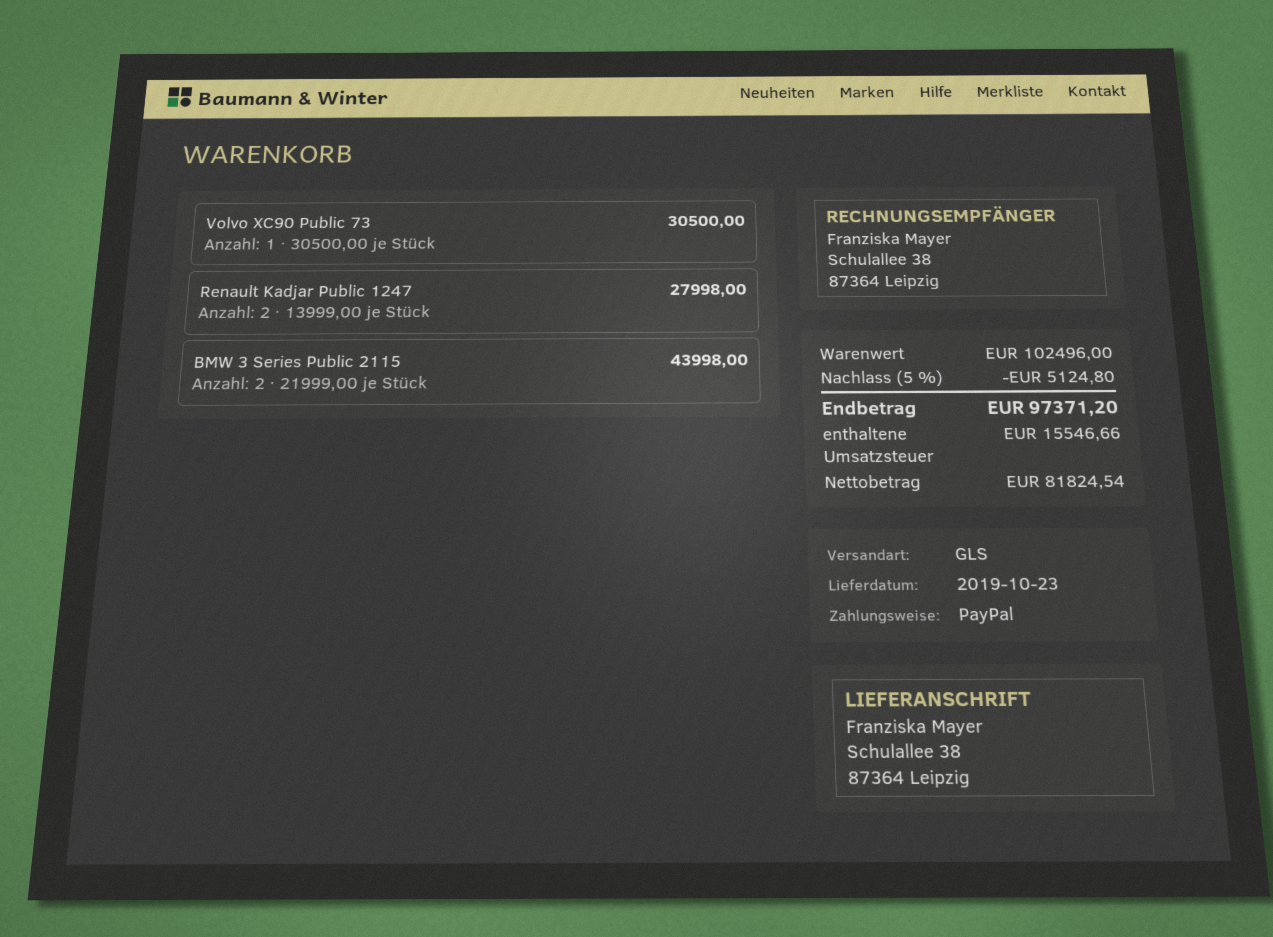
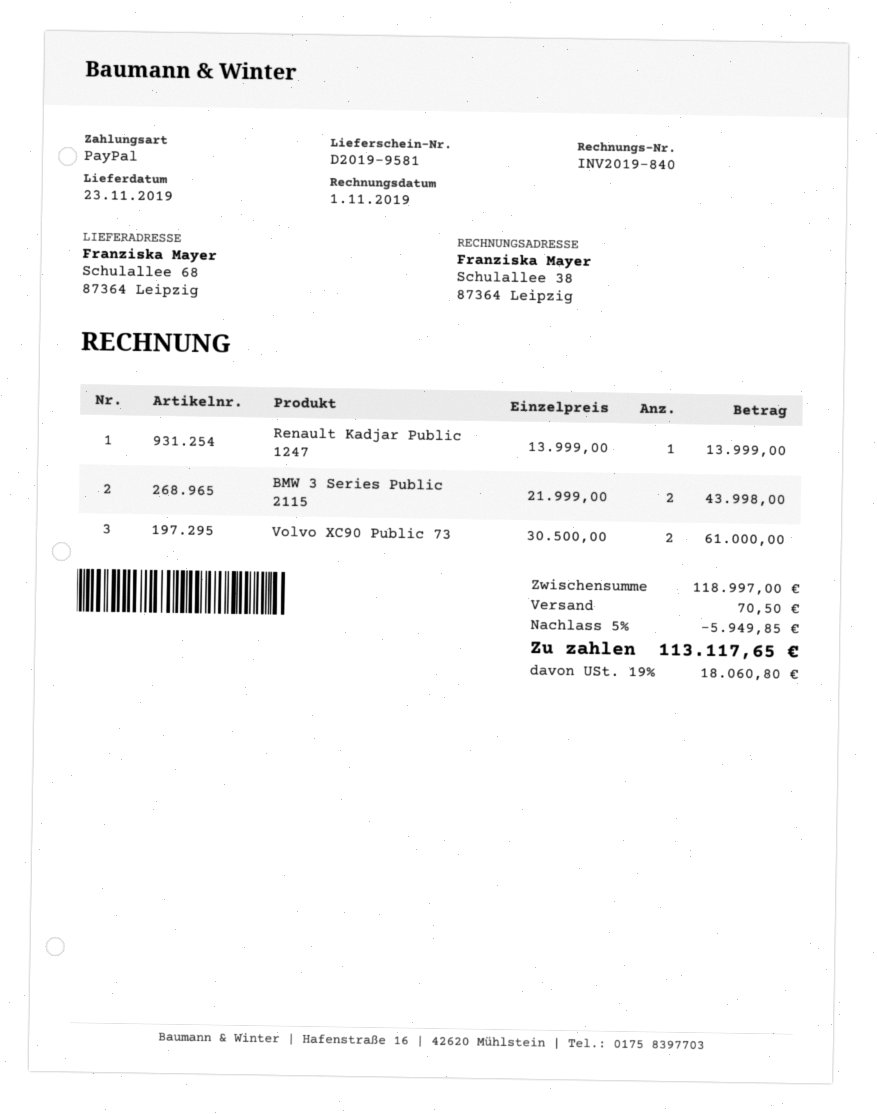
delivery date: 2019-10-23 -> 2019-11-23
ship to: Schulallee 38, 87364 Leipzig -> Schulallee 68, 87364 Leipzig
Volvo XC90 Public 73: 1 x 30500.00 = 30500.00 -> 2 x 30500.00 = 61000.00
Renault Kadjar Public 1247: 2 x 13999.00 = 27998.00 -> 1 x 13999.00 = 13999.00
subtotal: 102496.00 -> 118997.00
discount: 5% = 5124.80 -> 5% = 5949.85
shipping: none -> 70.50
tax: 15546.66 -> 18060.80
total: 97371.20 -> 113117.65

